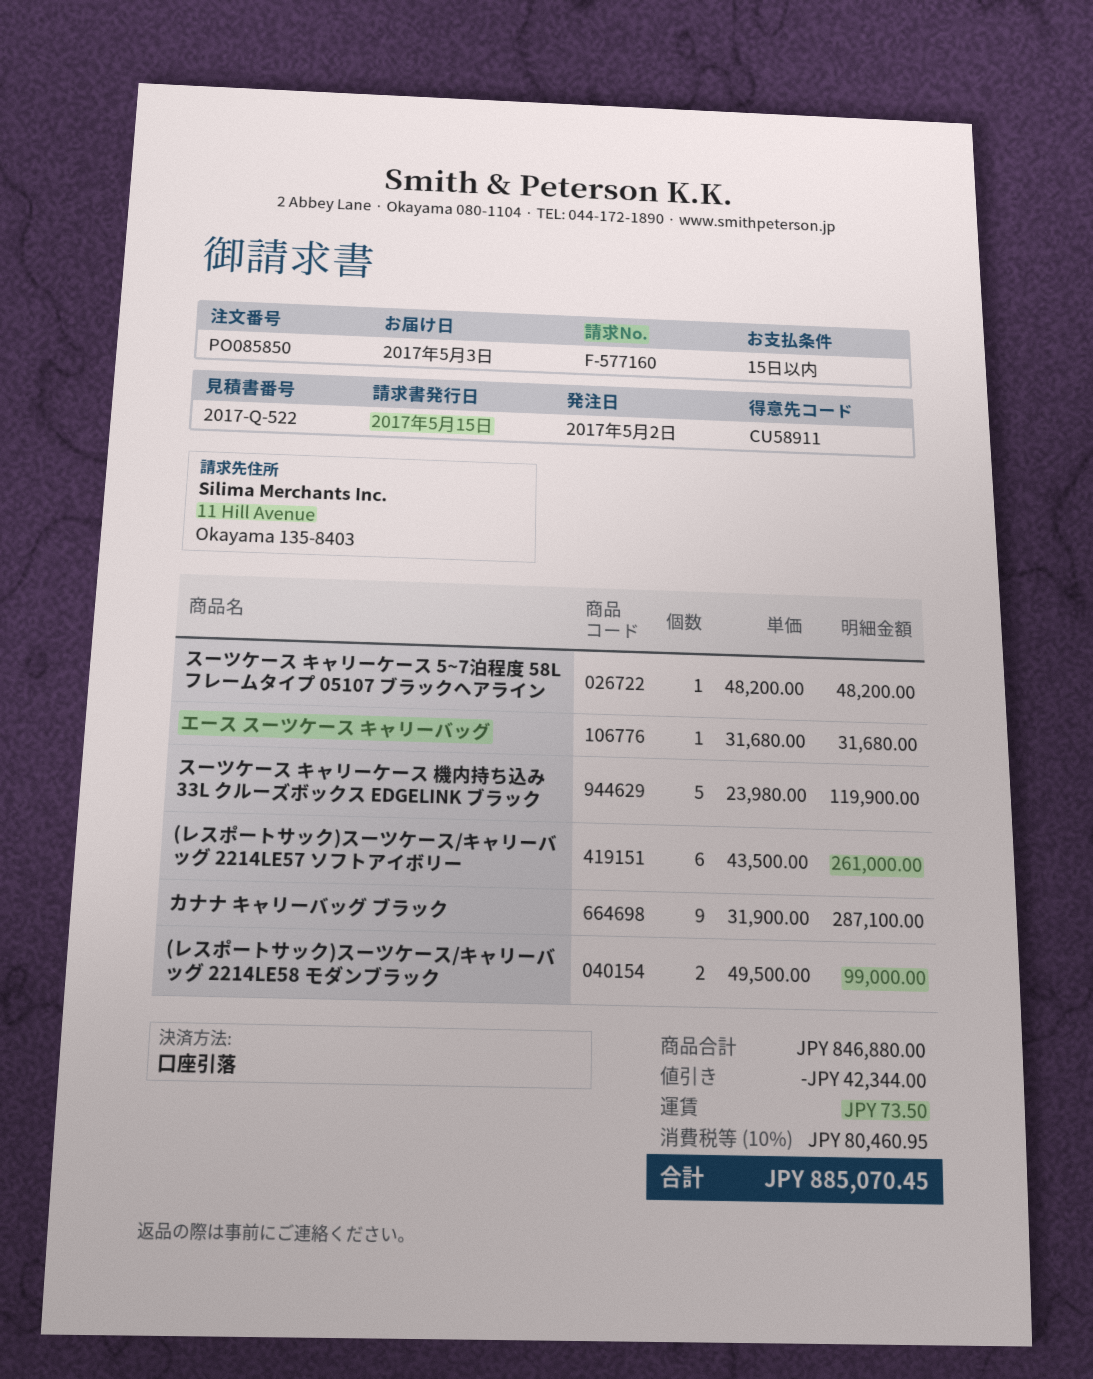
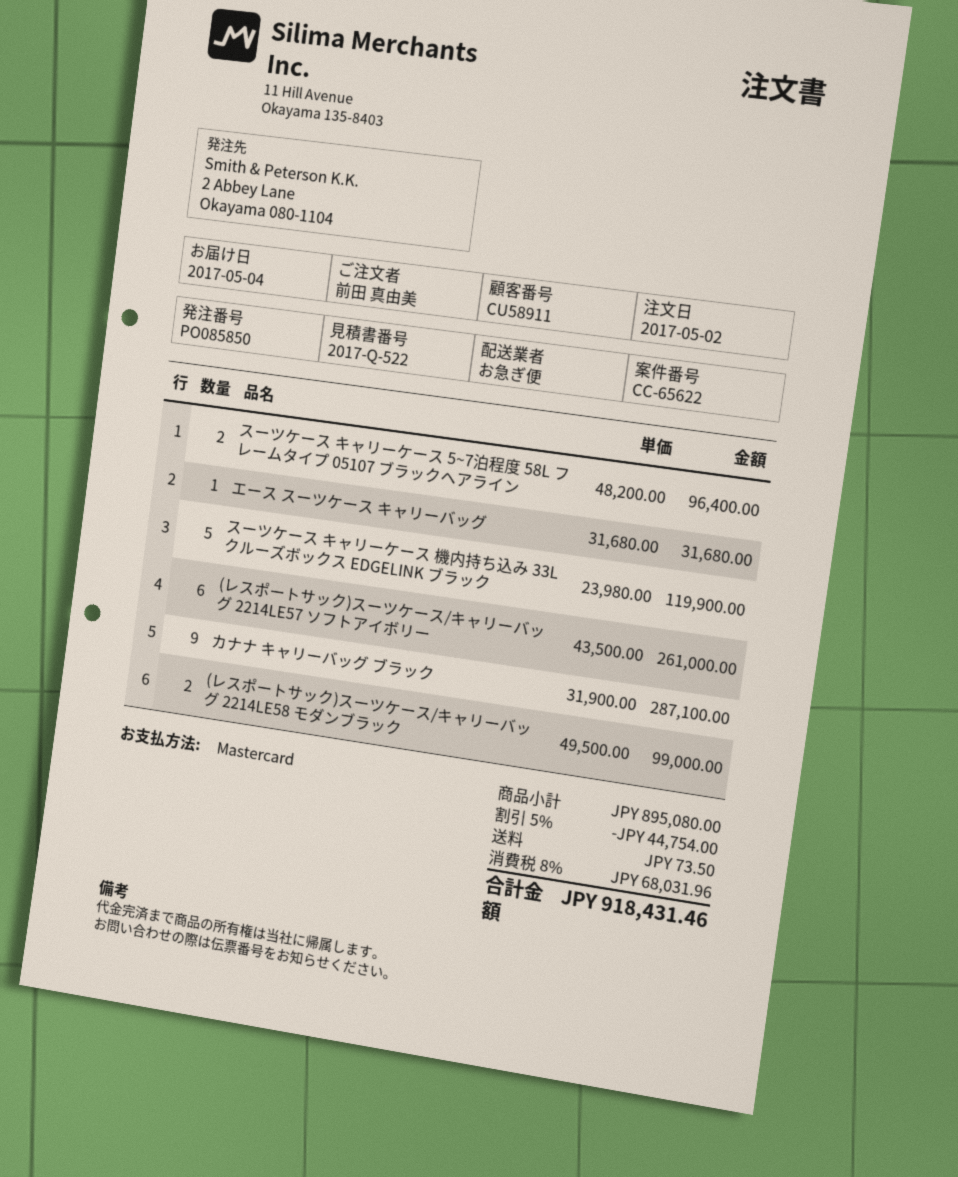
delivery date: 2017-05-03 -> 2017-05-04
payment method: direct debit -> Mastercard
スーツケース キャリーケース 5~7泊程度 58L フレームタイプ 05107 ブラックヘアライン: 1 x 48200.00 = 48200.00 -> 2 x 48200.00 = 96400.00
subtotal: 846880.00 -> 895080.00
discount: 42344.00 -> 44754.00
tax: 10% = 80460.95 -> 8% = 68031.96
total: 885070.45 -> 918431.46

